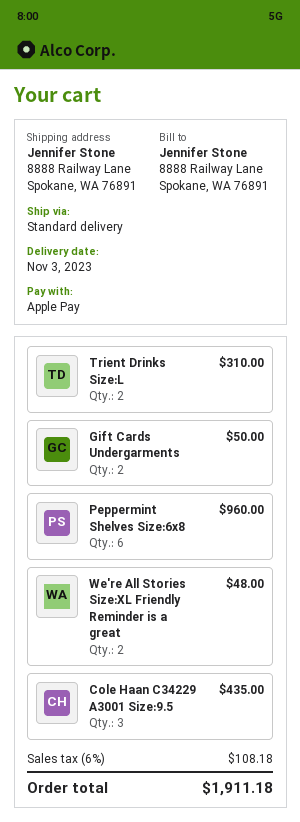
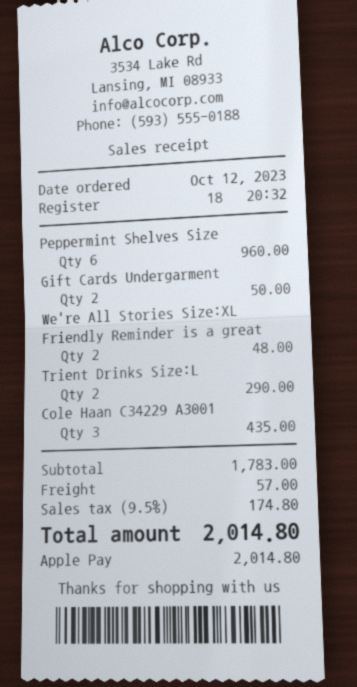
Trient Drinks Size:L: 2 for 310.00 -> 2 for 290.00
shipping: none -> 57.00
tax: 6% = 108.18 -> 9.5% = 174.80
total: 1911.18 -> 2014.80

